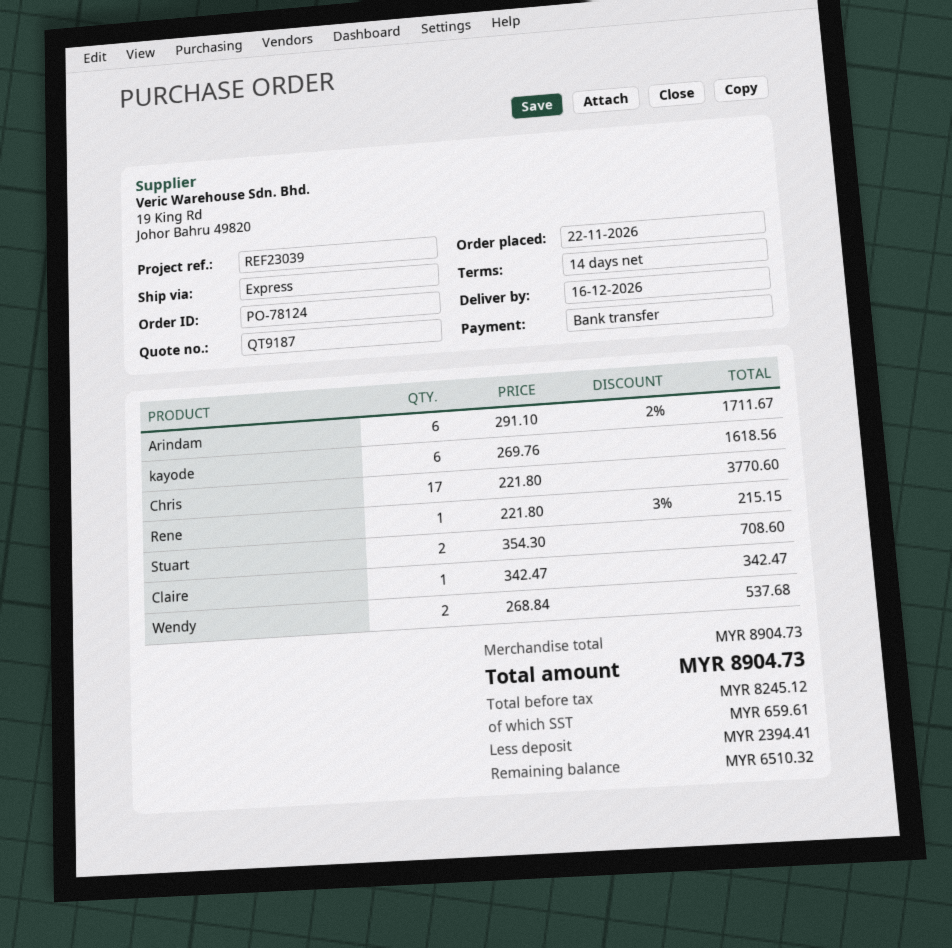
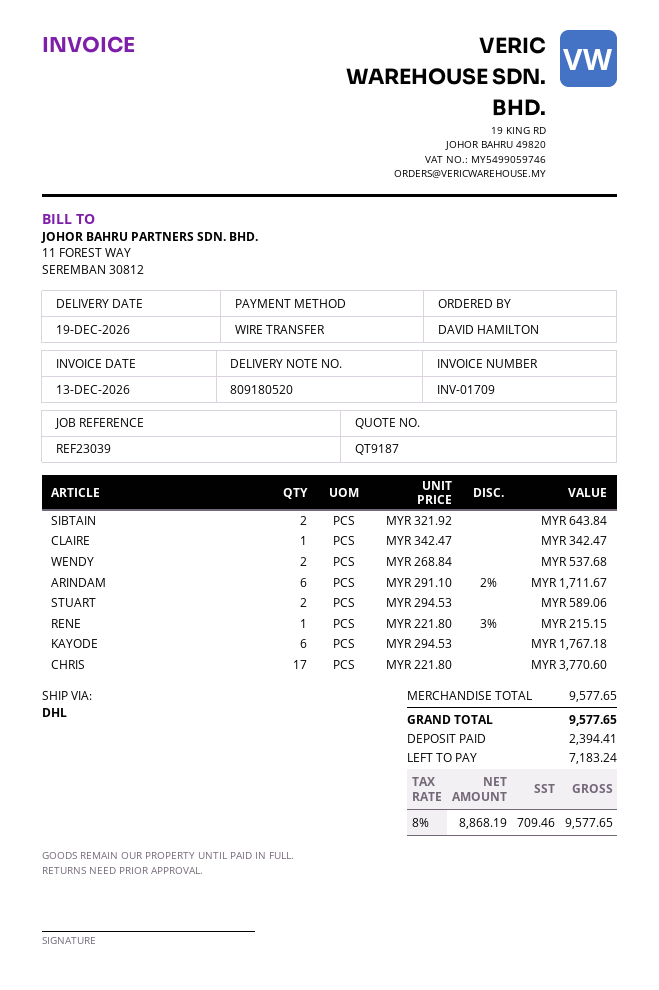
delivery date: 2026-12-16 -> 2026-12-19
shipping method: express -> DHL
kayode: 6 x 269.76 = 1618.56 -> 6 x 294.53 = 1767.18
Stuart: 2 x 354.30 = 708.60 -> 2 x 294.53 = 589.06
SIBTAIN: none -> 2 x 321.92 = 643.84
subtotal: 8904.73 -> 9577.65
net: 8245.12 -> 8868.19
tax: 659.61 -> 709.46
total: 8904.73 -> 9577.65
balance: 6510.32 -> 7183.24

